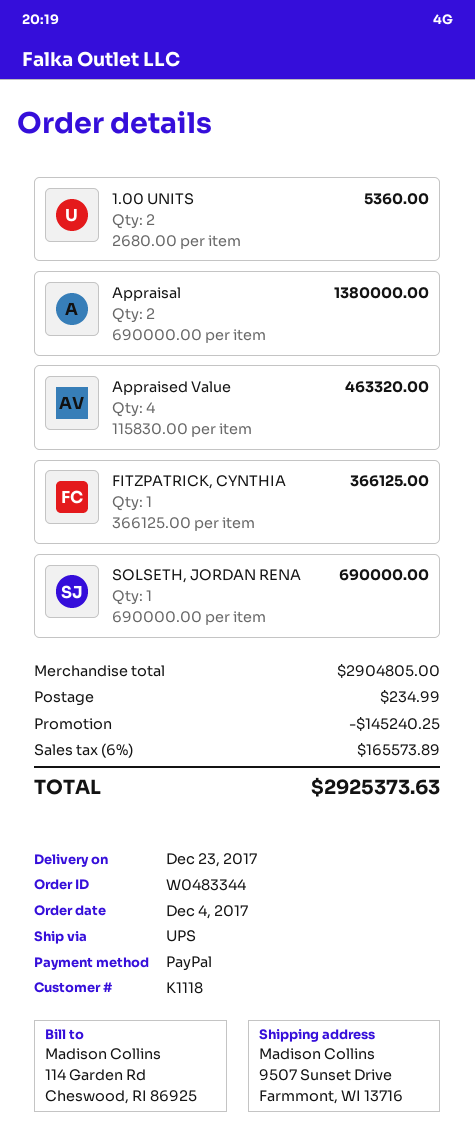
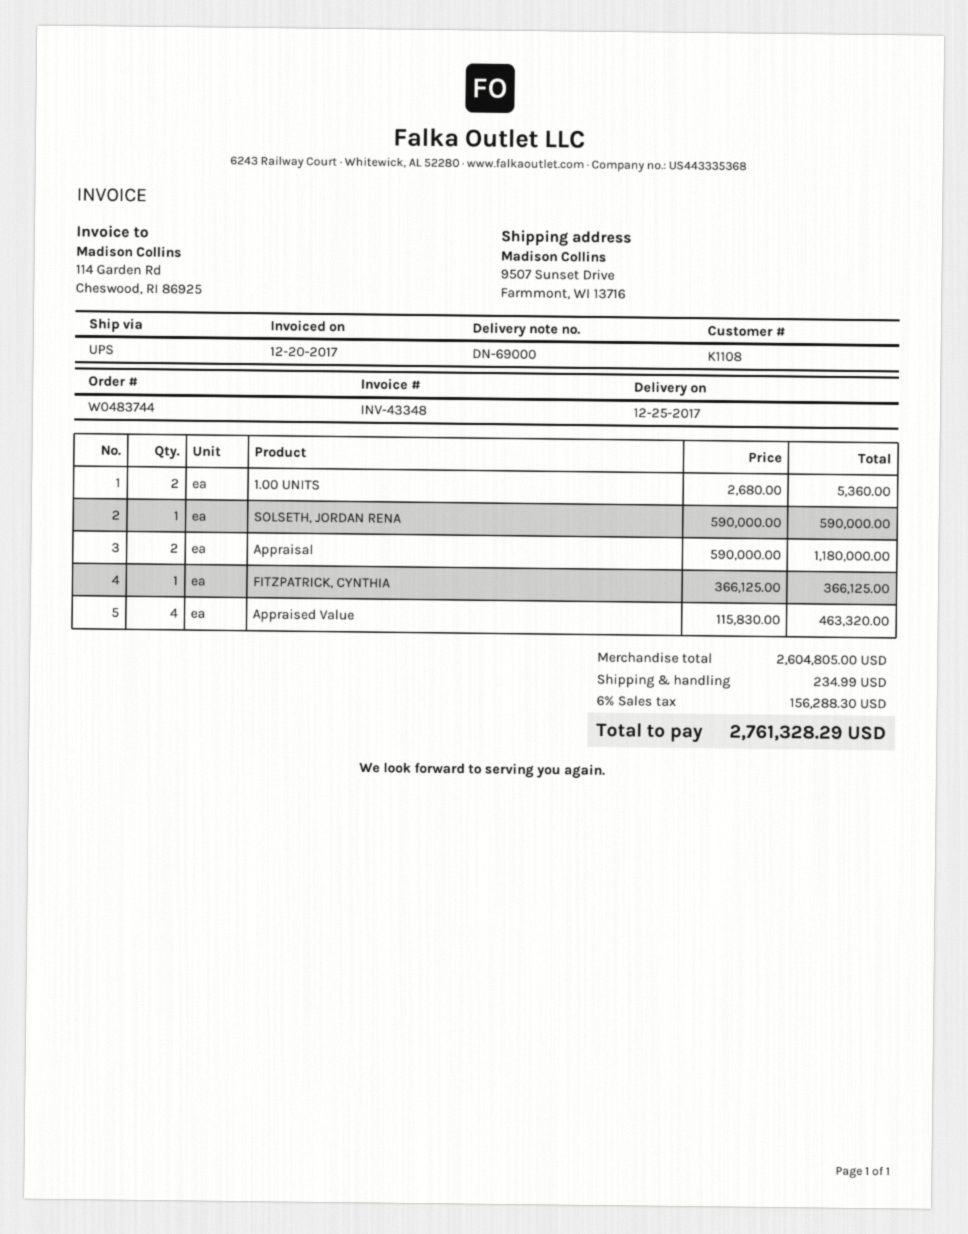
order number: W0483344 -> W0483744
delivery date: 2017-12-23 -> 2017-12-25
customer number: K1118 -> K1108
Appraisal: 2 x 690000.00 = 1380000.00 -> 2 x 590000.00 = 1180000.00
SOLSETH, JORDAN RENA: 1 x 690000.00 = 690000.00 -> 1 x 590000.00 = 590000.00
subtotal: 2904805.00 -> 2604805.00
discount: 145240.25 -> none
tax: 6% = 165573.89 -> 6% = 156288.30
total: 2925373.63 -> 2761328.29

